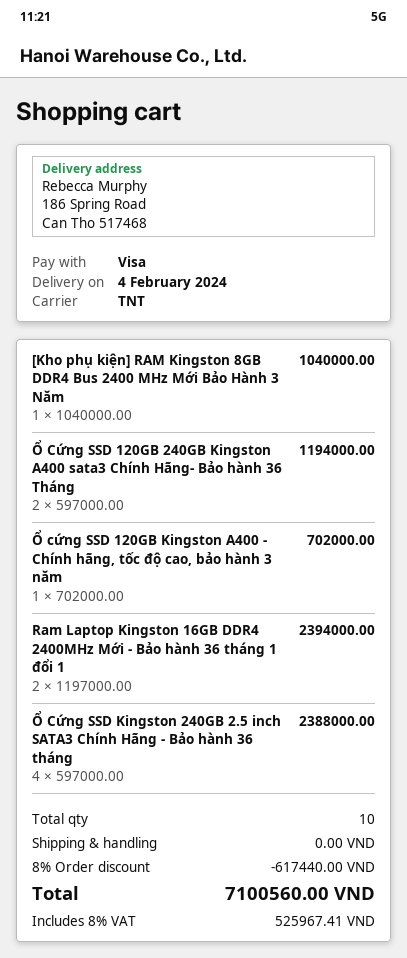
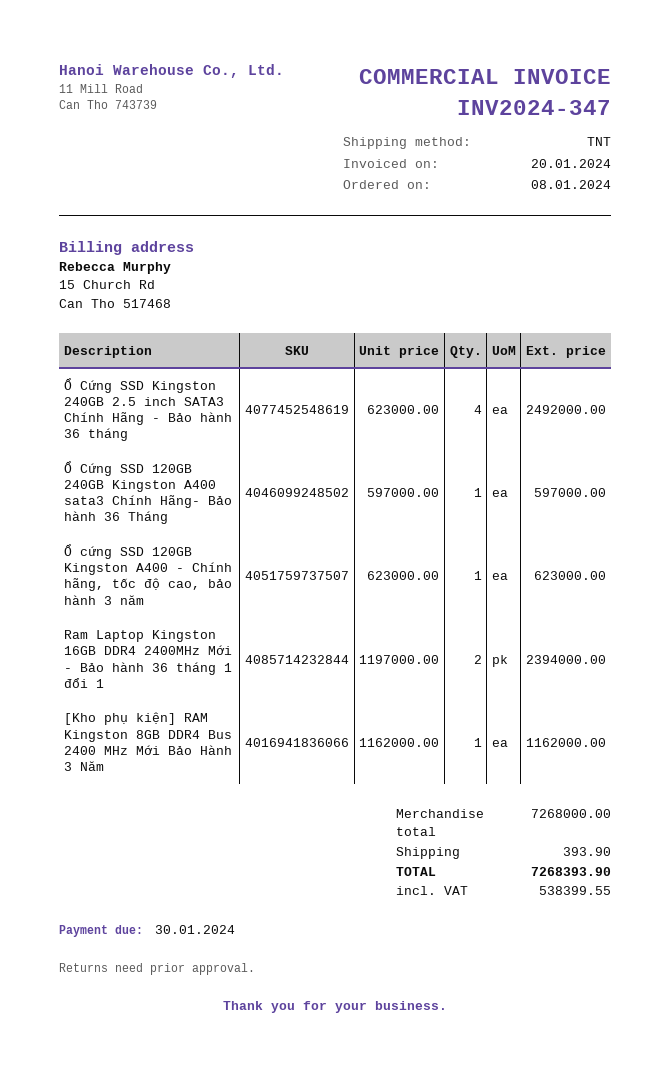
[Kho phụ kiện] RAM Kingston 8GB DDR4 Bus 2400 MHz Mới Bảo Hành 3 Năm: 1 x 1040000.00 = 1040000.00 -> 1 x 1162000.00 = 1162000.00
Ổ Cứng SSD 120GB 240GB Kingston A400 sata3 Chính Hãng- Bảo hành 36 Tháng: 2 x 597000.00 = 1194000.00 -> 1 x 597000.00 = 597000.00
Ổ cứng SSD 120GB Kingston A400 - Chính hãng, tốc độ cao, bảo hành 3 năm: 1 x 702000.00 = 702000.00 -> 1 x 623000.00 = 623000.00
Ổ Cứng SSD Kingston 240GB 2.5 inch SATA3 Chính Hãng - Bảo hành 36 tháng: 4 x 597000.00 = 2388000.00 -> 4 x 623000.00 = 2492000.00
discount: 8% = 617440.00 -> none
shipping: 0.00 -> 393.90
tax: 525967.41 -> 538399.55
total: 7100560.00 -> 7268393.90

